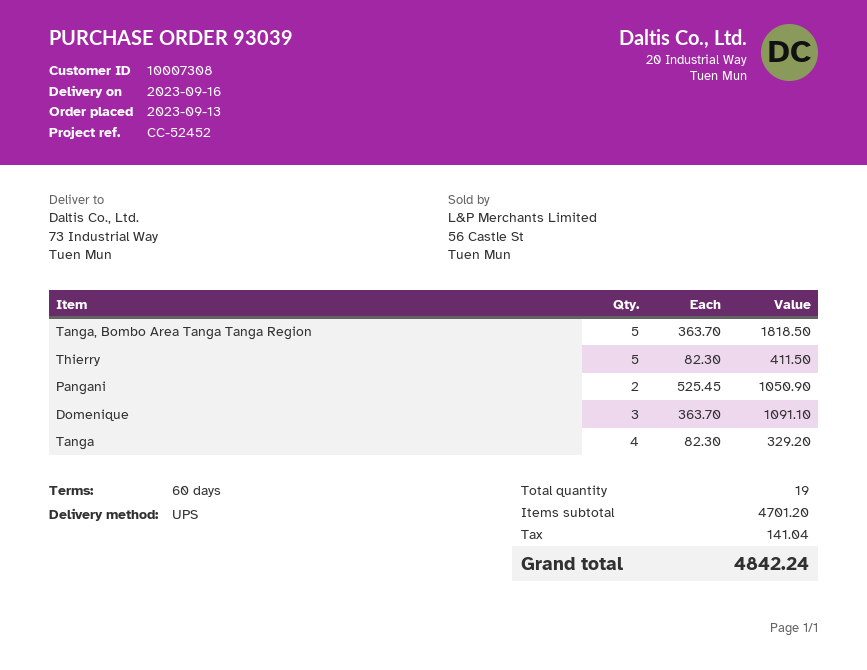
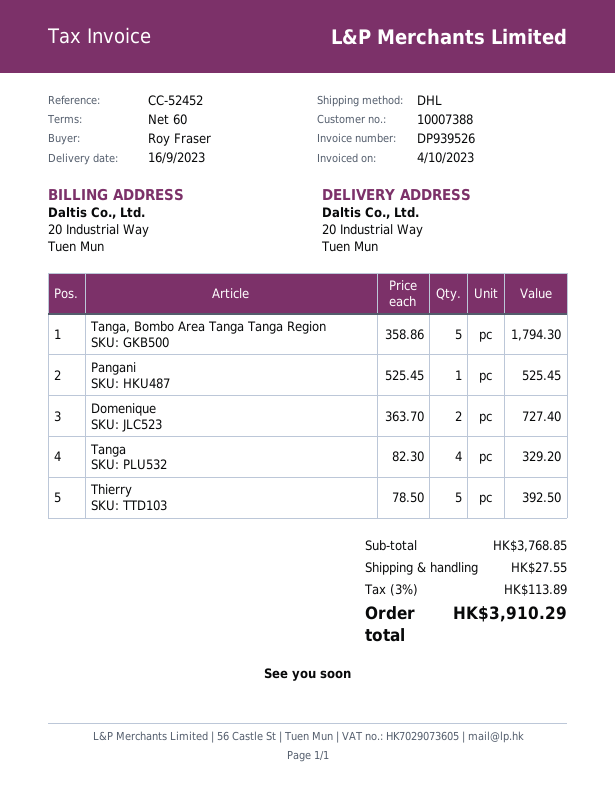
customer number: 10007308 -> 10007388
shipping method: UPS -> DHL
ship to: 73 Industrial Way, Tuen Mun -> 20 Industrial Way, Tuen Mun
Tanga, Bombo Area Tanga Tanga Region: 5 x 363.70 = 1818.50 -> 5 x 358.86 = 1794.30
Thierry: 5 x 82.30 = 411.50 -> 5 x 78.50 = 392.50
Pangani: 2 x 525.45 = 1050.90 -> 1 x 525.45 = 525.45
Domenique: 3 x 363.70 = 1091.10 -> 2 x 363.70 = 727.40
subtotal: 4701.20 -> 3768.85
shipping: none -> 27.55
tax: 141.04 -> 113.89
total: 4842.24 -> 3910.29

